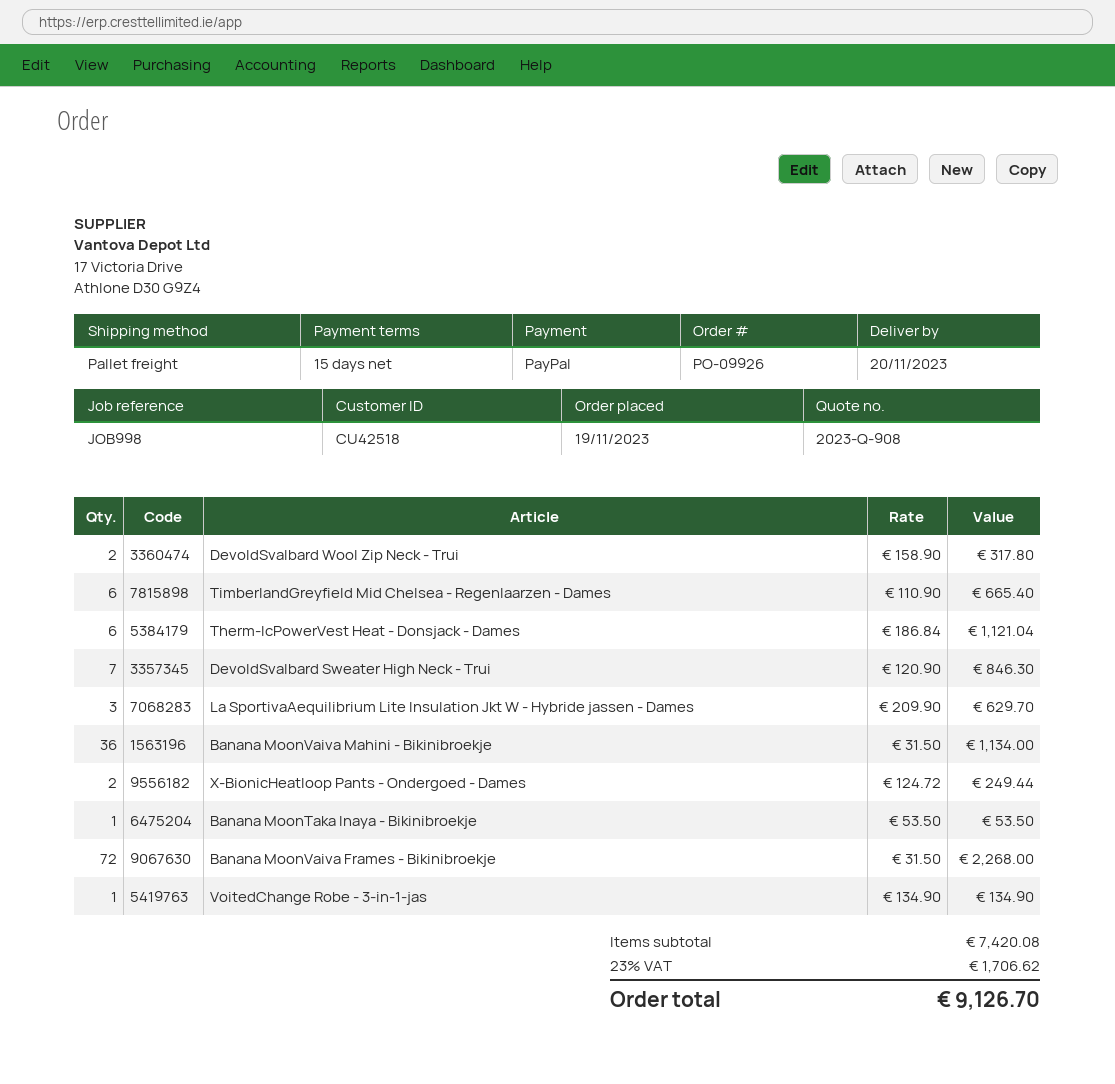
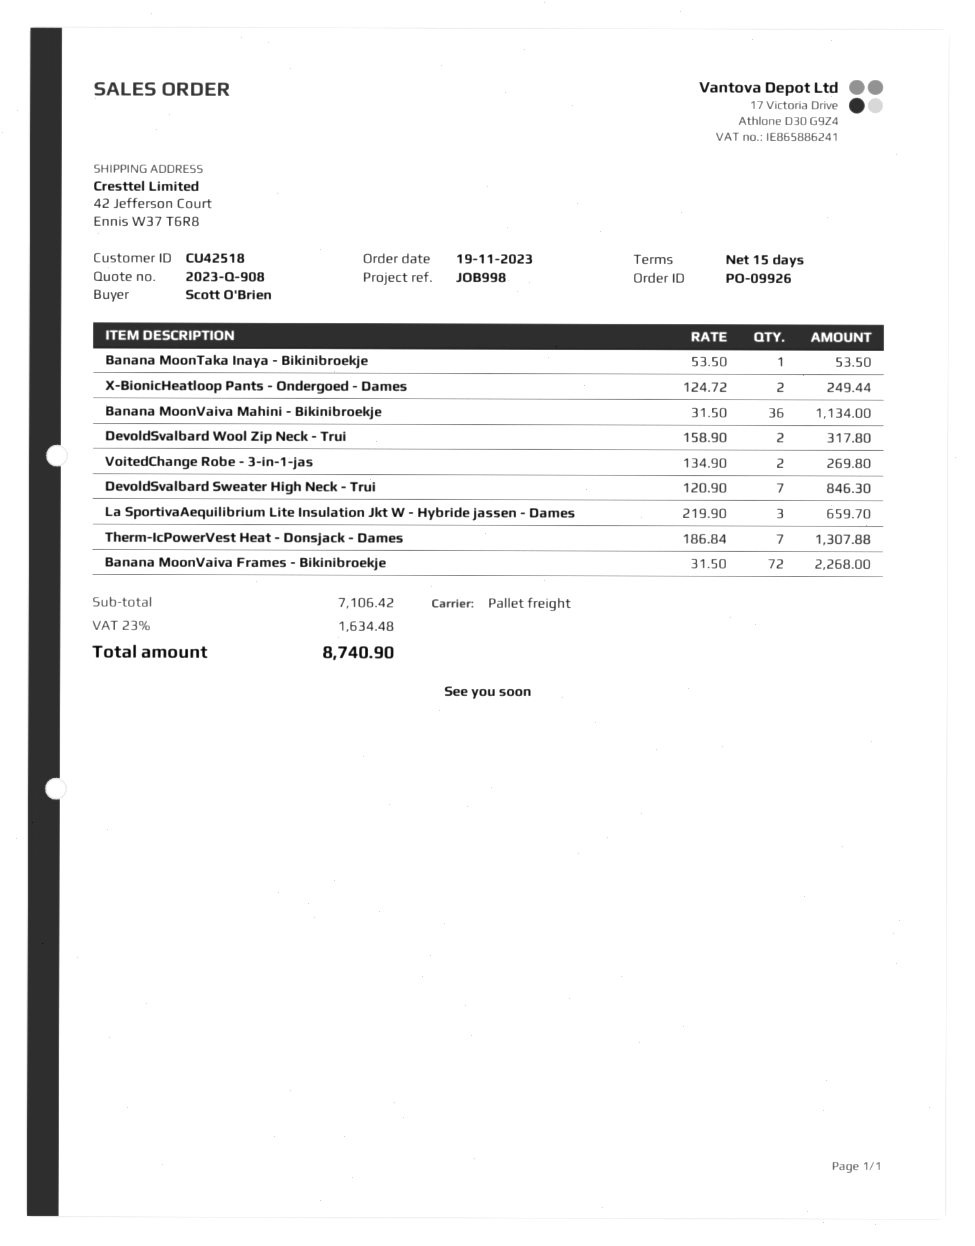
TimberlandGreyfield Mid Chelsea - Regenlaarzen - Dames: 6 x 110.90 = 665.40 -> none
Therm-IcPowerVest Heat - Donsjack - Dames: 6 x 186.84 = 1121.04 -> 7 x 186.84 = 1307.88
La SportivaAequilibrium Lite Insulation Jkt W - Hybride jassen - Dames: 3 x 209.90 = 629.70 -> 3 x 219.90 = 659.70
VoitedChange Robe - 3-in-1-jas: 1 x 134.90 = 134.90 -> 2 x 134.90 = 269.80
subtotal: 7420.08 -> 7106.42
tax: 23% = 1706.62 -> 23% = 1634.48
total: 9126.70 -> 8740.90

